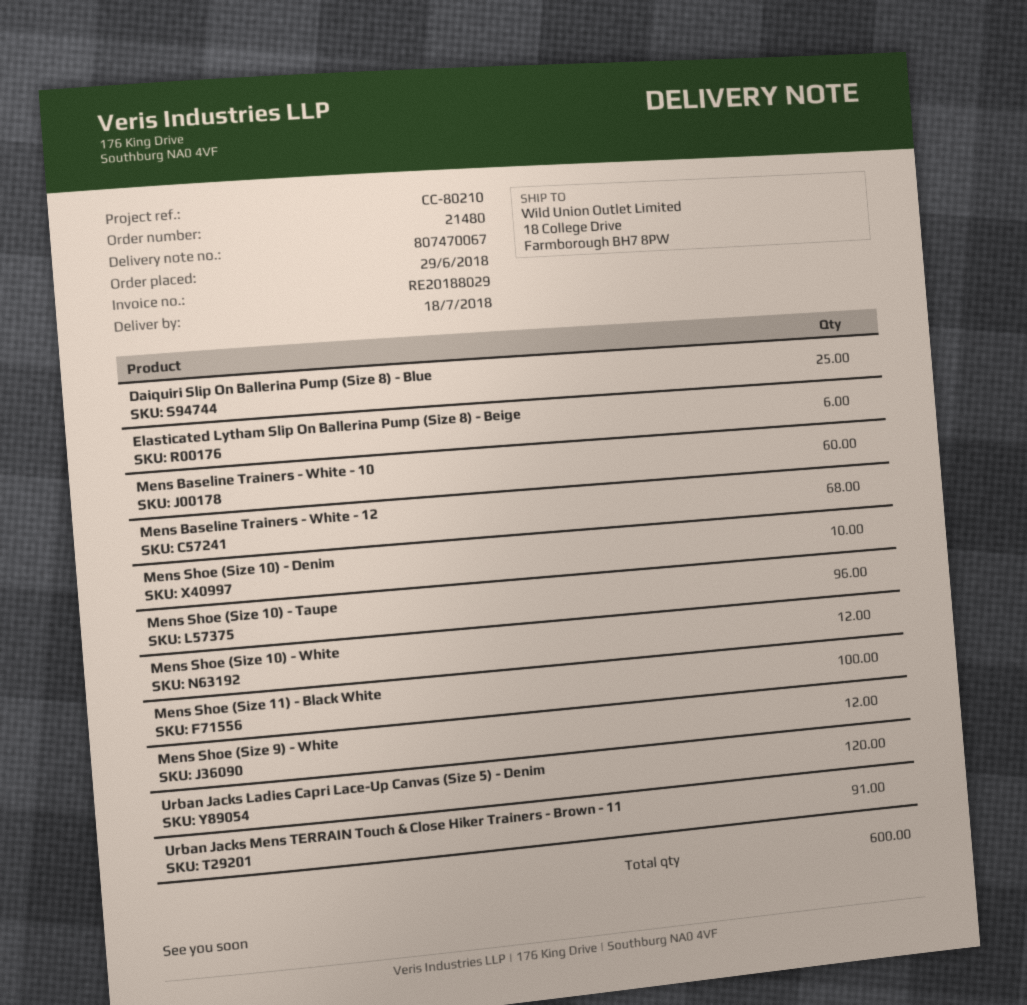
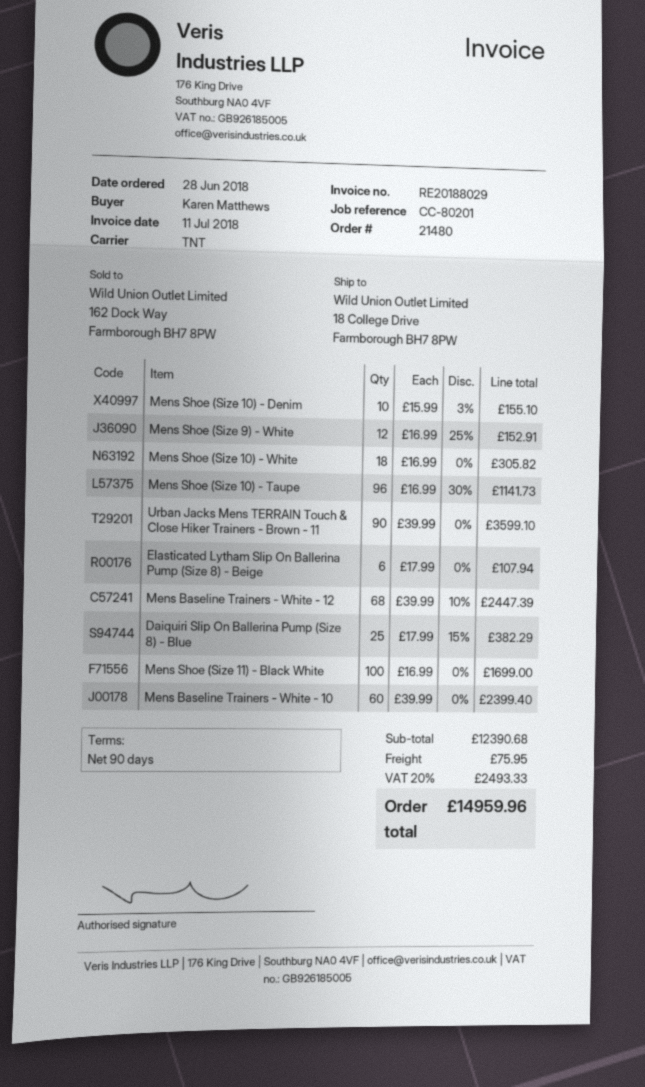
order date: 2018-06-29 -> 2018-06-28
reference: CC-80210 -> CC-80201
Mens Shoe (Size 10) - White: 12 -> 18
Urban Jacks Ladies Capri Lace-Up Canvas (Size 5) - Denim: 120 -> none
Urban Jacks Mens TERRAIN Touch & Close Hiker Trainers - Brown - 11: 91 -> 90

